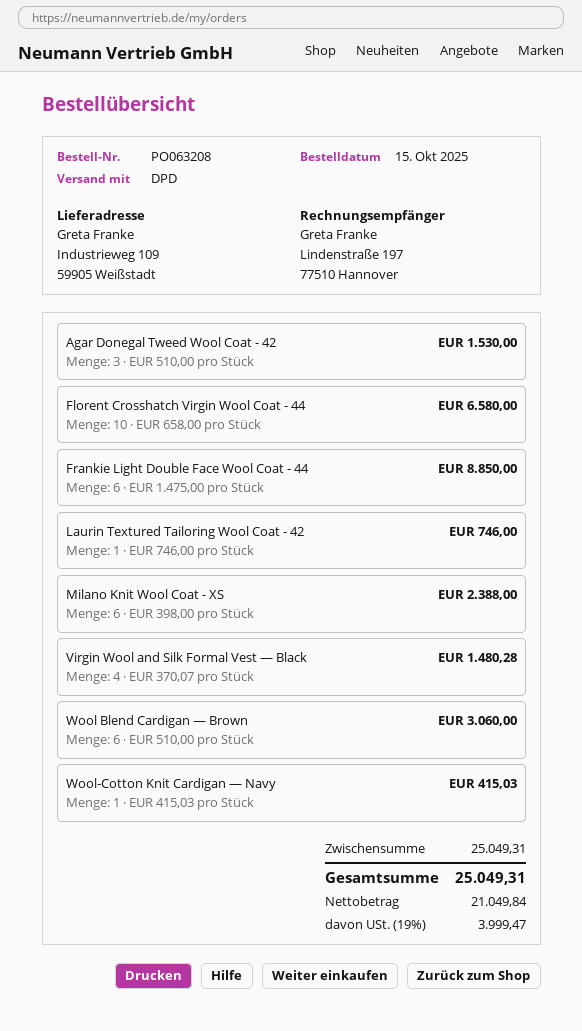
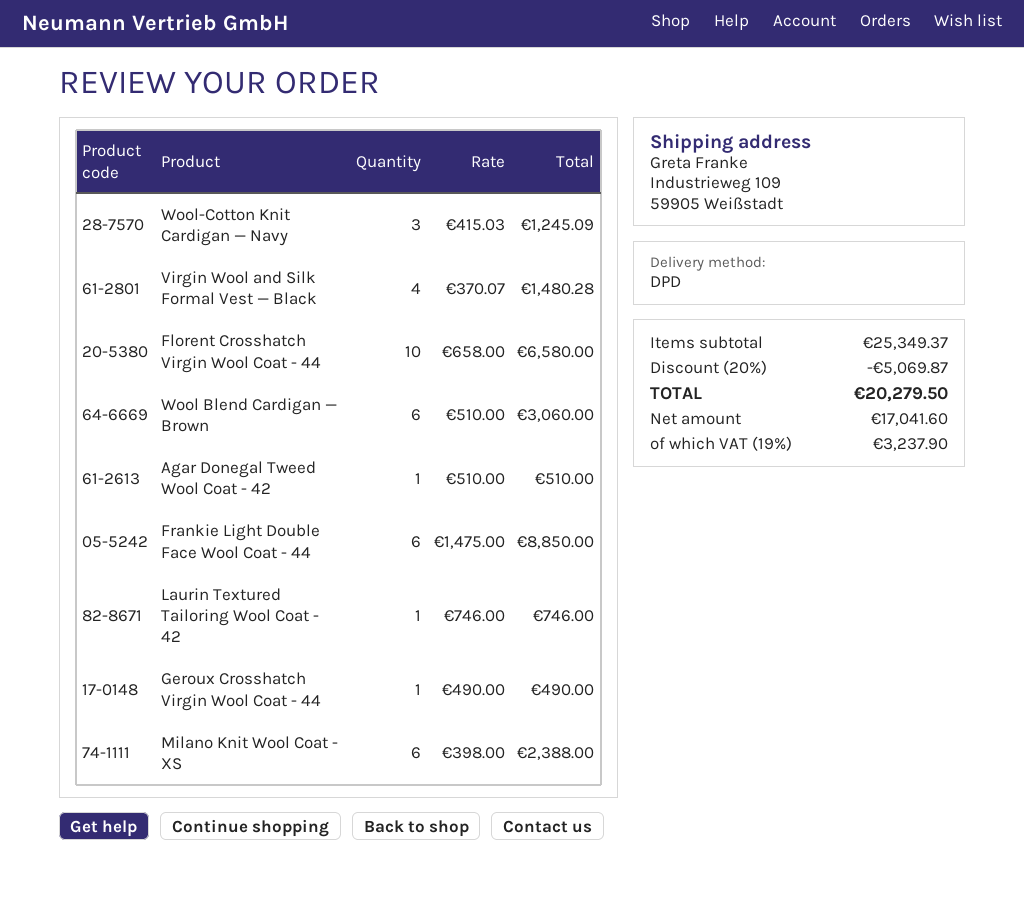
Agar Donegal Tweed Wool Coat - 42: 3 x 510.00 = 1530.00 -> 1 x 510.00 = 510.00
Wool-Cotton Knit Cardigan — Navy: 1 x 415.03 = 415.03 -> 3 x 415.03 = 1245.09
Geroux Crosshatch Virgin Wool Coat - 44: none -> 1 x 490.00 = 490.00
subtotal: 25049.31 -> 25349.37
discount: none -> 20% = 5069.87
net: 21049.84 -> 17041.60
tax: 19% = 3999.47 -> 19% = 3237.90
total: 25049.31 -> 20279.50

